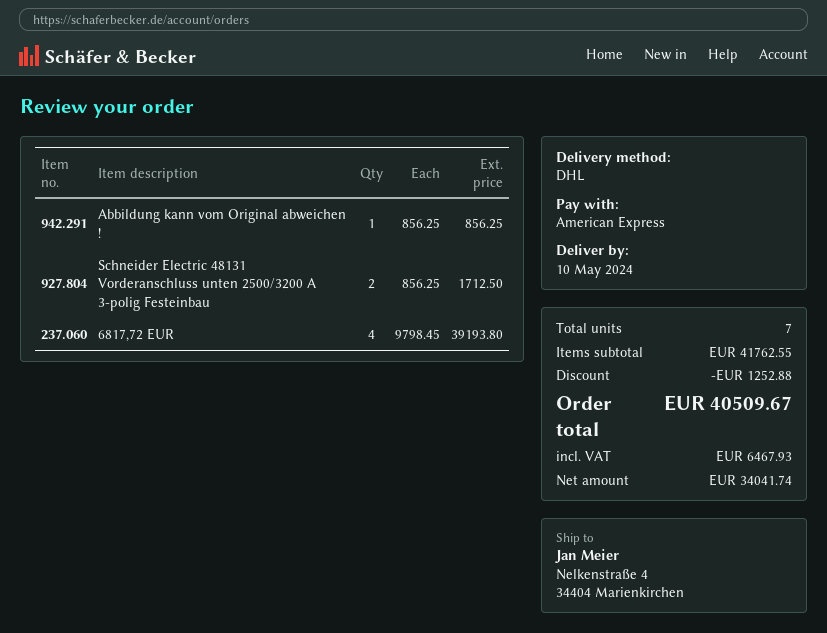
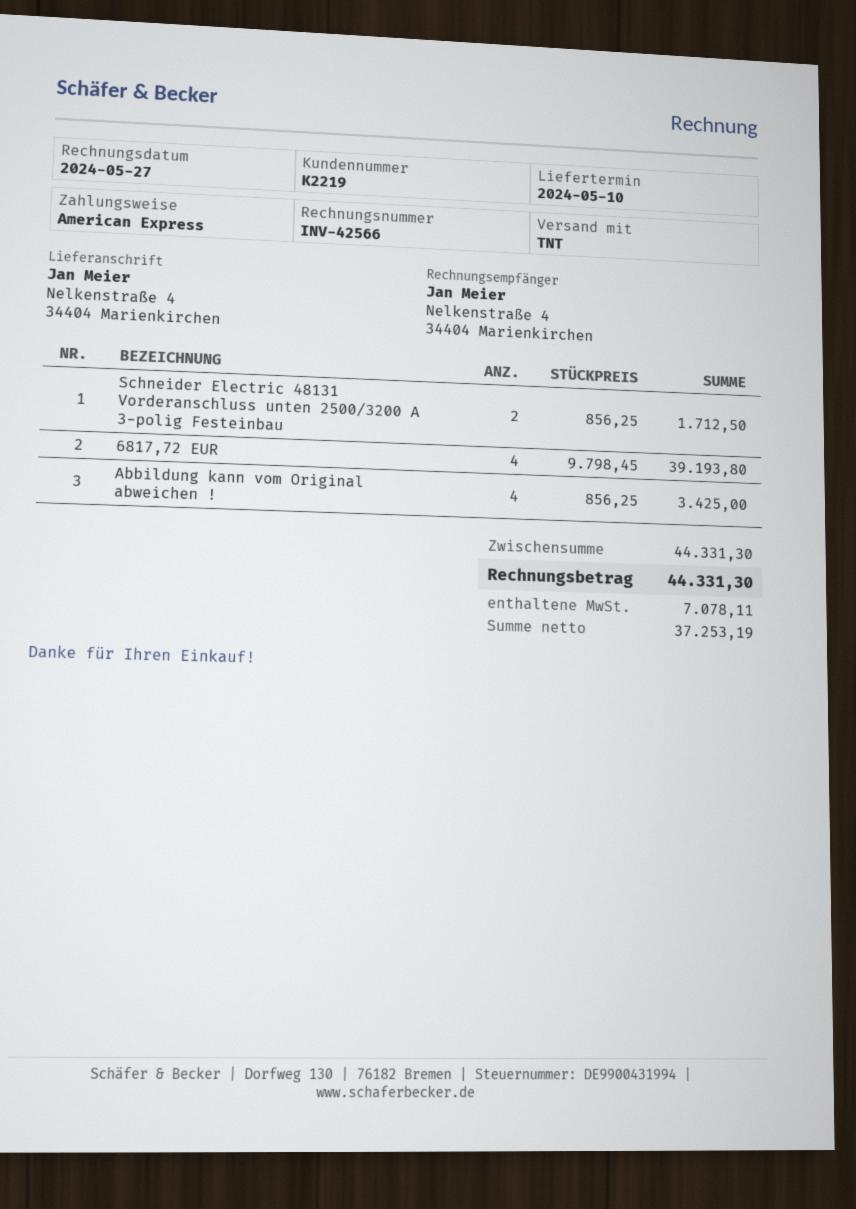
shipping method: DHL -> TNT
Abbildung kann vom Original abweichen !: 1 x 856.25 = 856.25 -> 4 x 856.25 = 3425.00
subtotal: 41762.55 -> 44331.30
discount: 1252.88 -> none
net: 34041.74 -> 37253.19
tax: 6467.93 -> 7078.11
total: 40509.67 -> 44331.30

